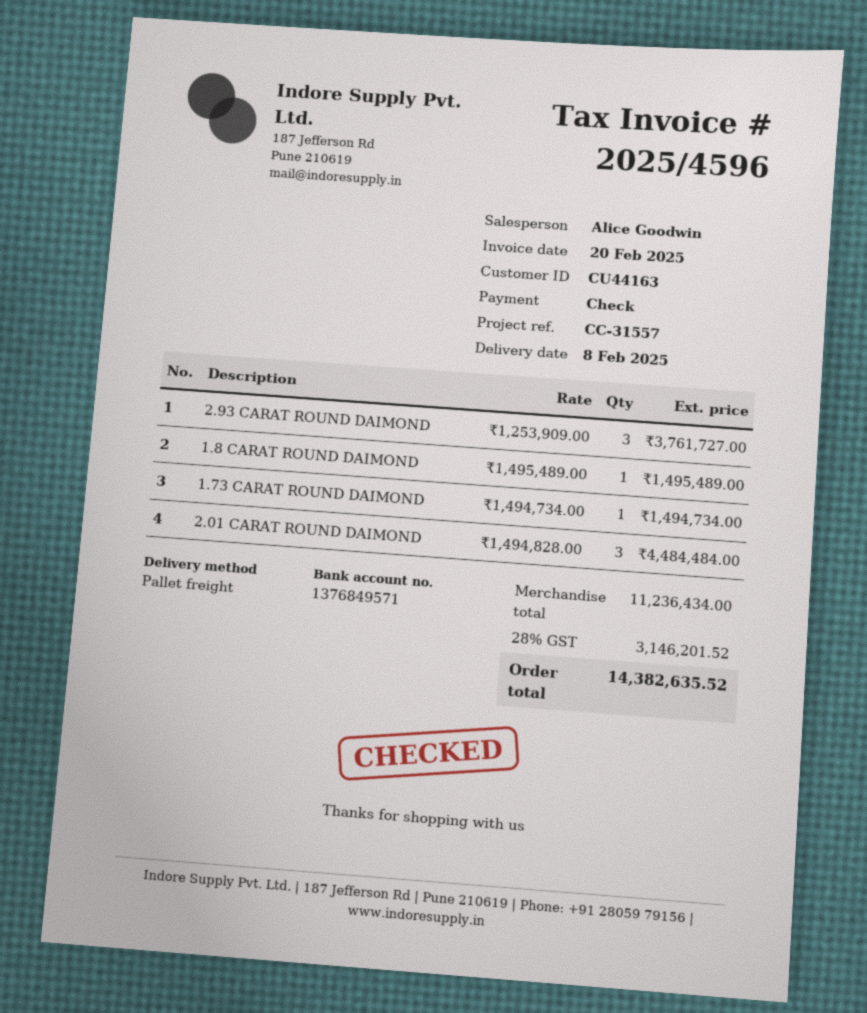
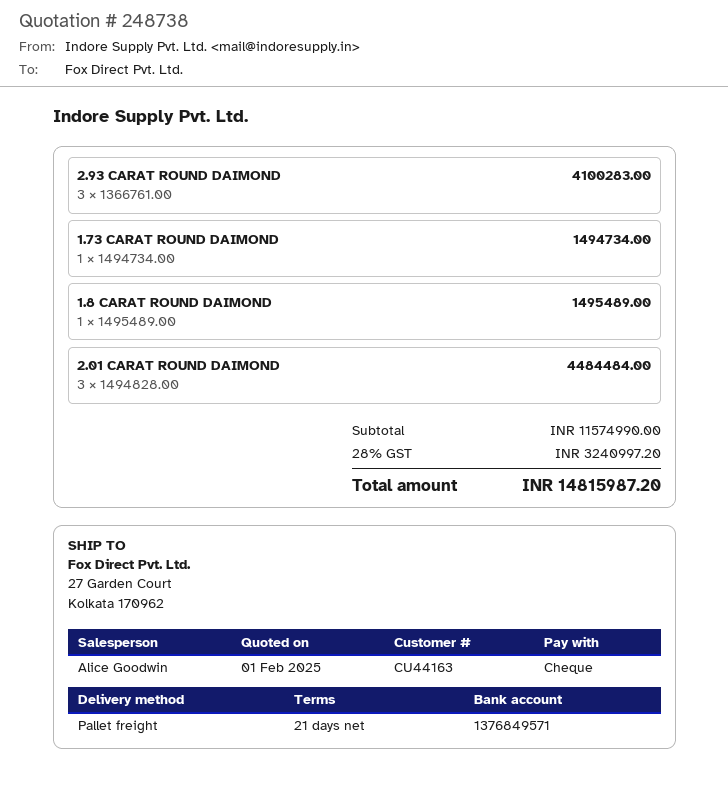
2.93 CARAT ROUND DAIMOND: 3 x 1253909.00 = 3761727.00 -> 3 x 1366761.00 = 4100283.00
subtotal: 11236434.00 -> 11574990.00
tax: 28% = 3146201.52 -> 28% = 3240997.20
total: 14382635.52 -> 14815987.20

